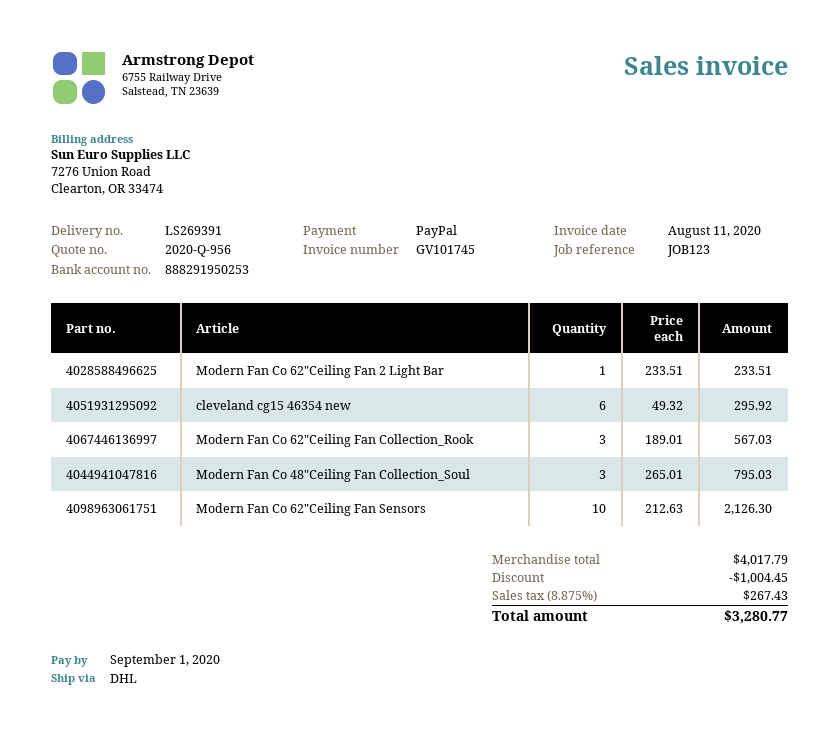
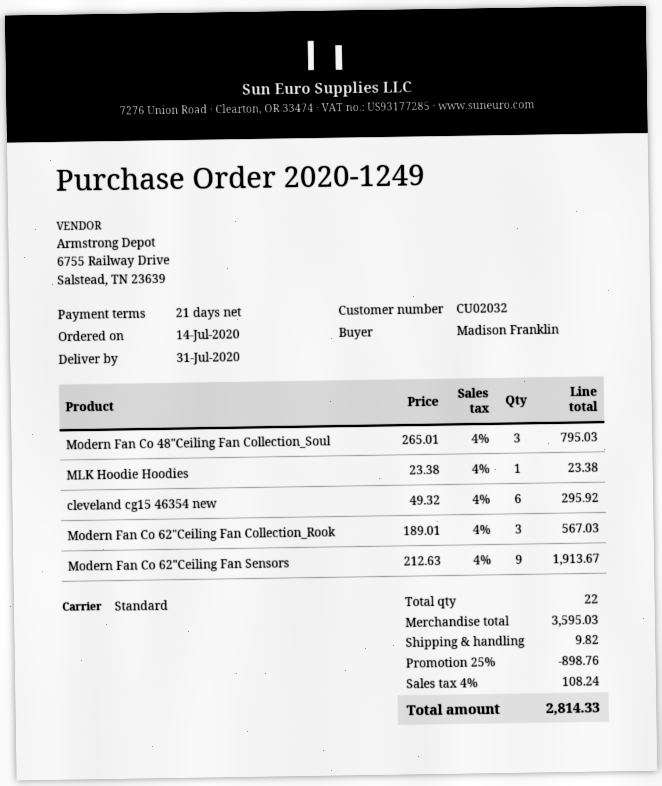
shipping method: DHL -> standard
Modern Fan Co 62"Ceiling Fan 2 Light Bar: 1 x 233.51 = 233.51 -> none
Modern Fan Co 62"Ceiling Fan Sensors: 10 x 212.63 = 2126.30 -> 9 x 212.63 = 1913.67
MLK Hoodie Hoodies: none -> 1 x 23.38 = 23.38
subtotal: 4017.79 -> 3595.03
discount: 1004.45 -> 898.76
shipping: none -> 9.82
tax: 8.875% = 267.43 -> 4% = 108.24
total: 3280.77 -> 2814.33

